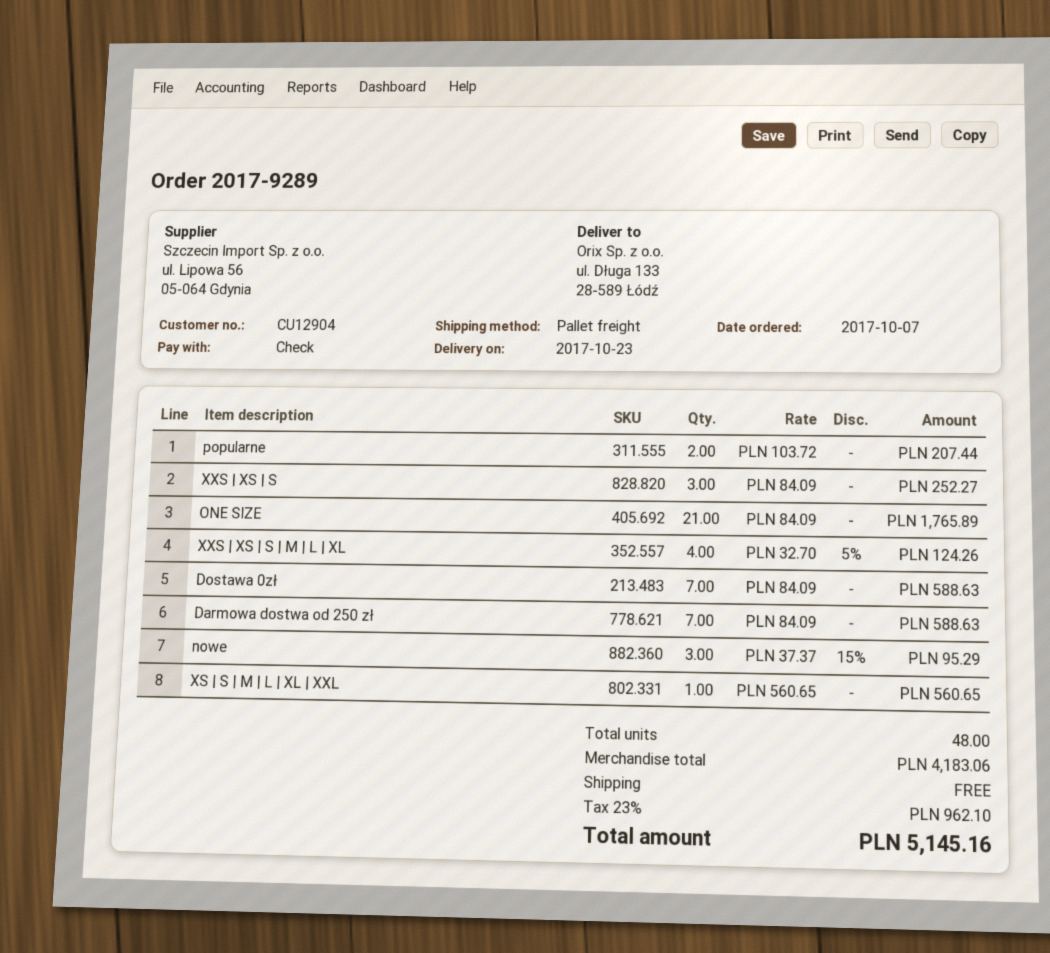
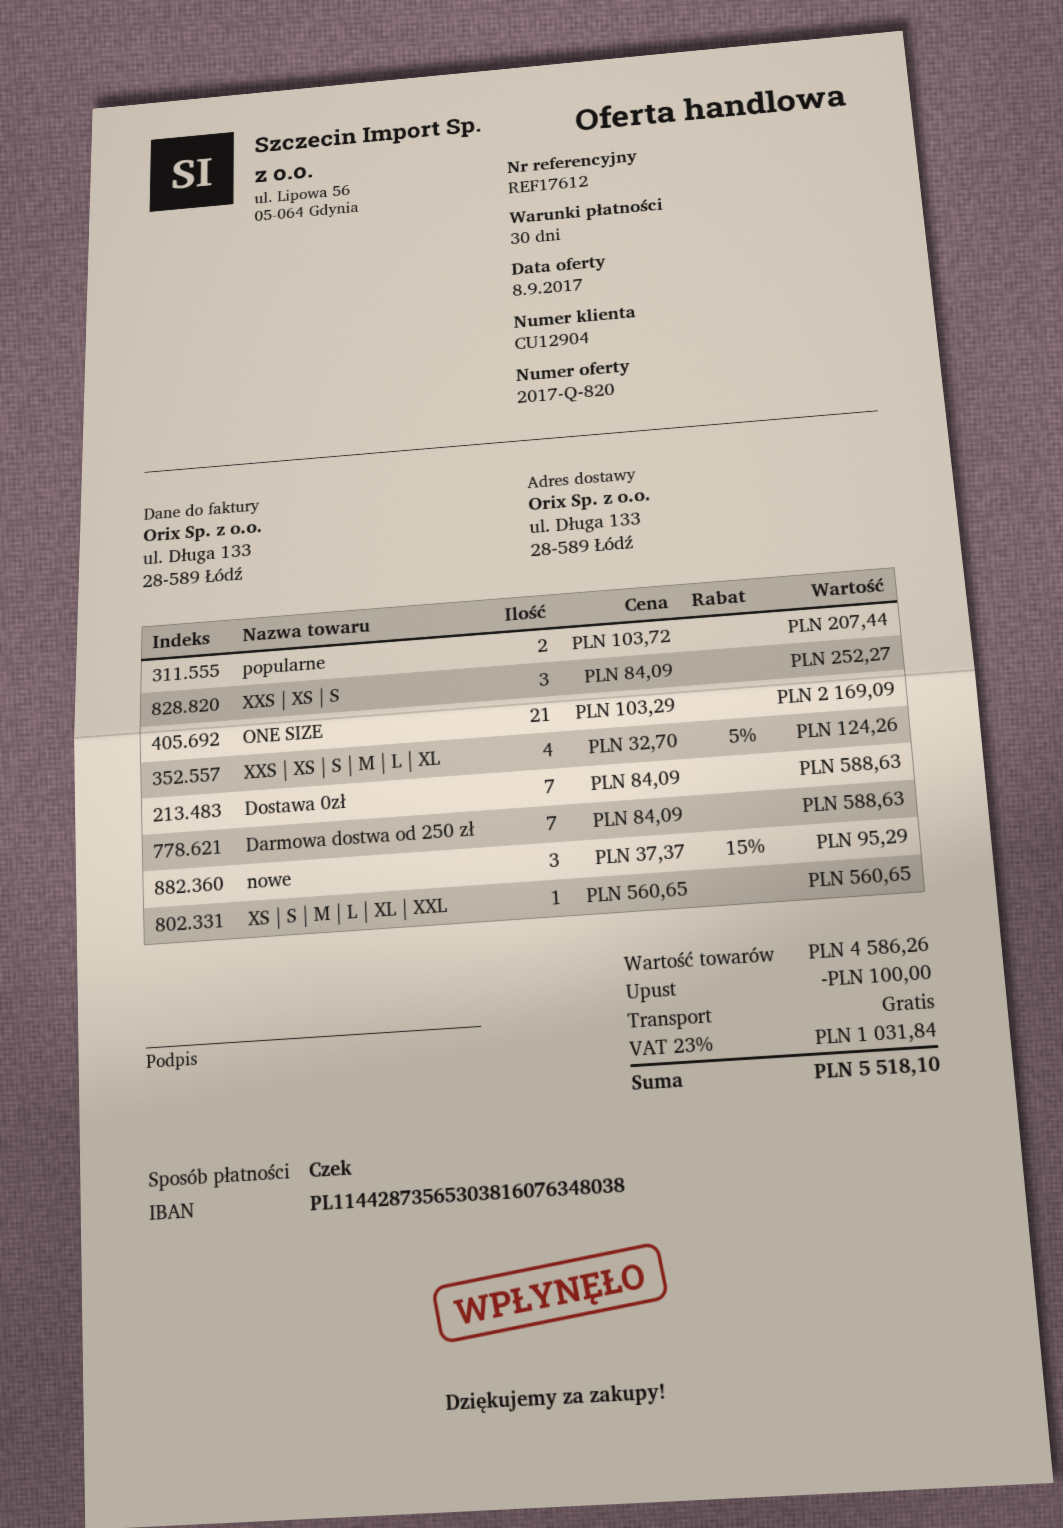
ONE SIZE: 21 x 84.09 = 1765.89 -> 21 x 103.29 = 2169.09
subtotal: 4183.06 -> 4586.26
discount: none -> 100.00
tax: 23% = 962.10 -> 23% = 1031.84
total: 5145.16 -> 5518.10

